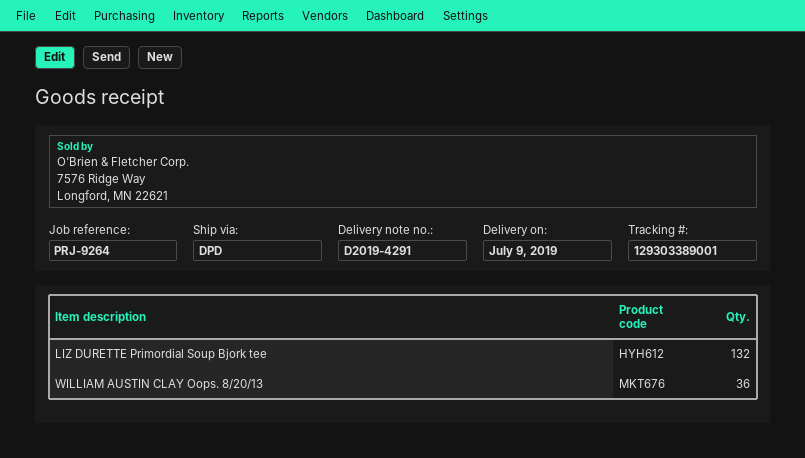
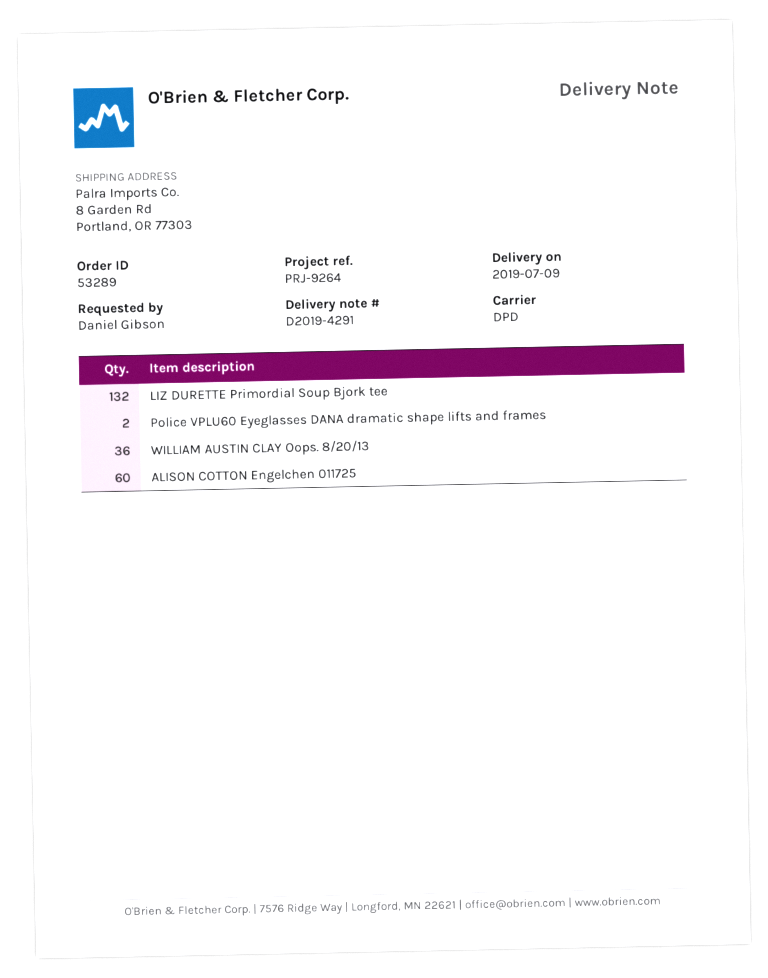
Police VPLU60 Eyeglasses DANA dramatic shape lifts and frames: none -> 2
ALISON COTTON Engelchen 011725: none -> 60

